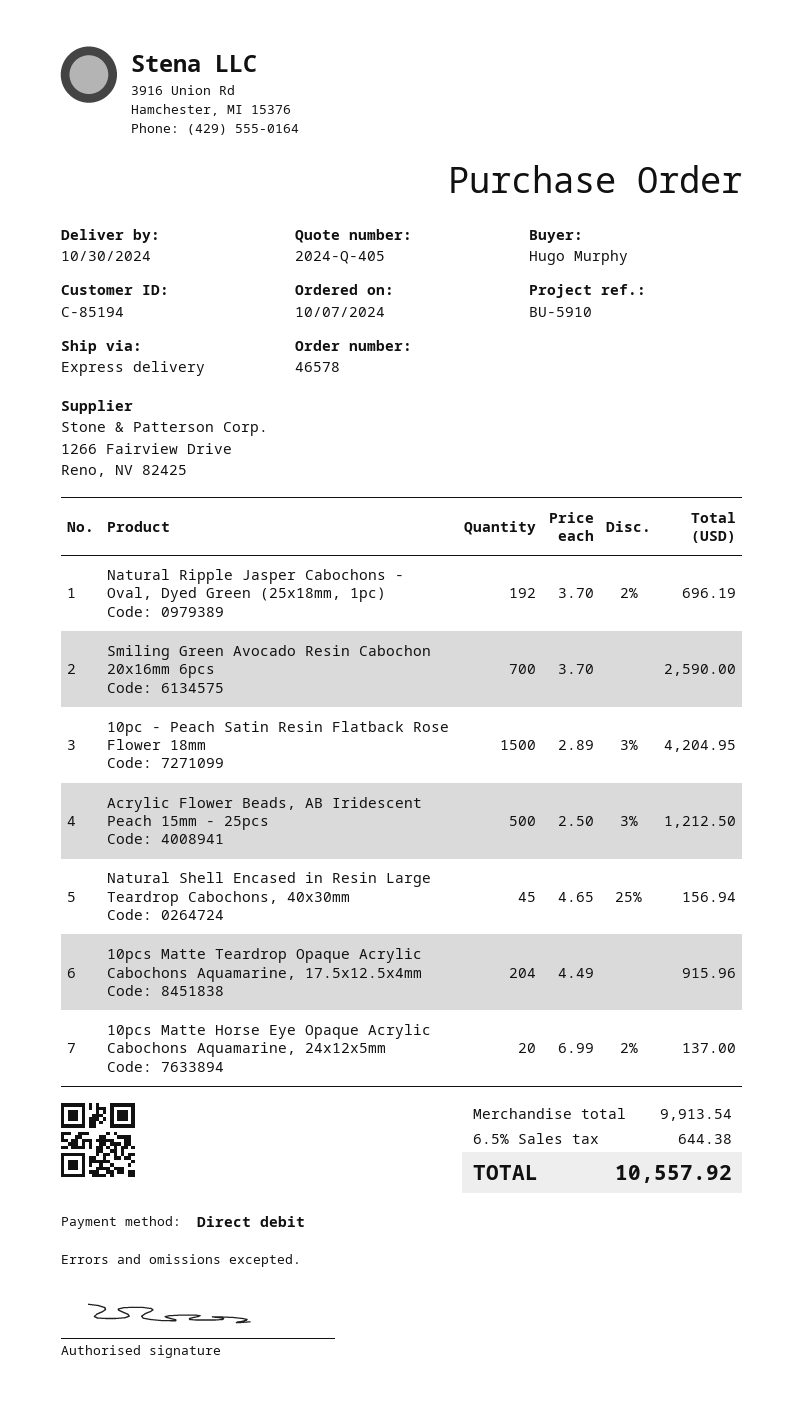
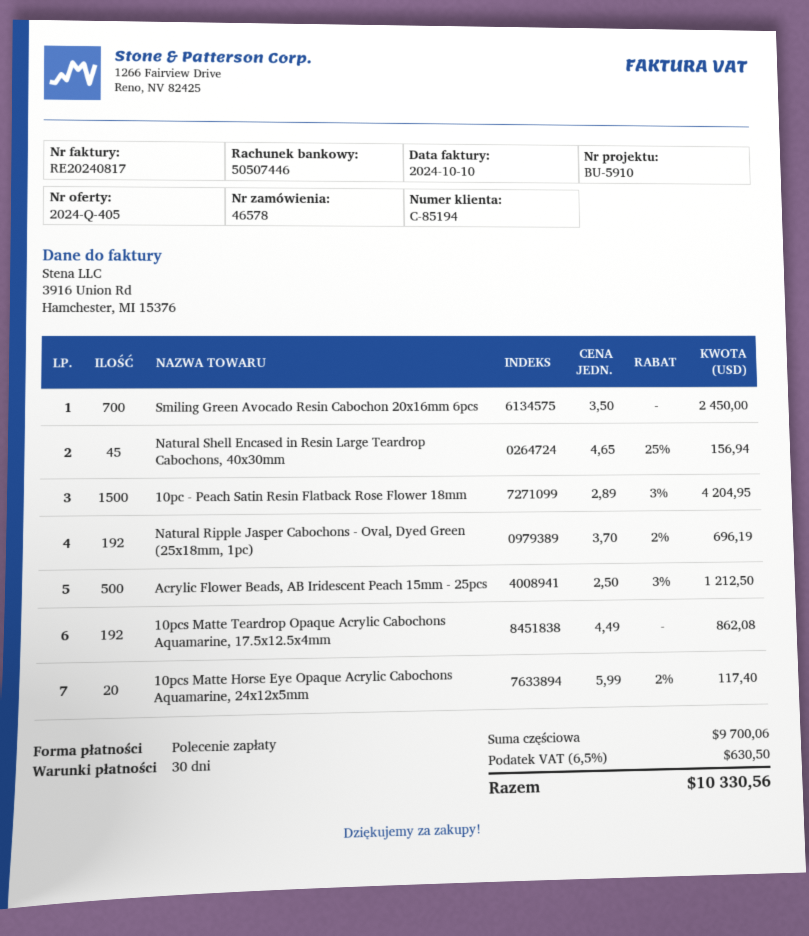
Smiling Green Avocado Resin Cabochon 20x16mm 6pcs: 700 x 3.70 = 2590.00 -> 700 x 3.50 = 2450.00
10pcs Matte Teardrop Opaque Acrylic Cabochons Aquamarine, 17.5x12.5x4mm: 204 x 4.49 = 915.96 -> 192 x 4.49 = 862.08
10pcs Matte Horse Eye Opaque Acrylic Cabochons Aquamarine, 24x12x5mm: 20 x 6.99 - 2% = 137.00 -> 20 x 5.99 - 2% = 117.40
subtotal: 9913.54 -> 9700.06
tax: 6.5% = 644.38 -> 6.5% = 630.50
total: 10557.92 -> 10330.56

